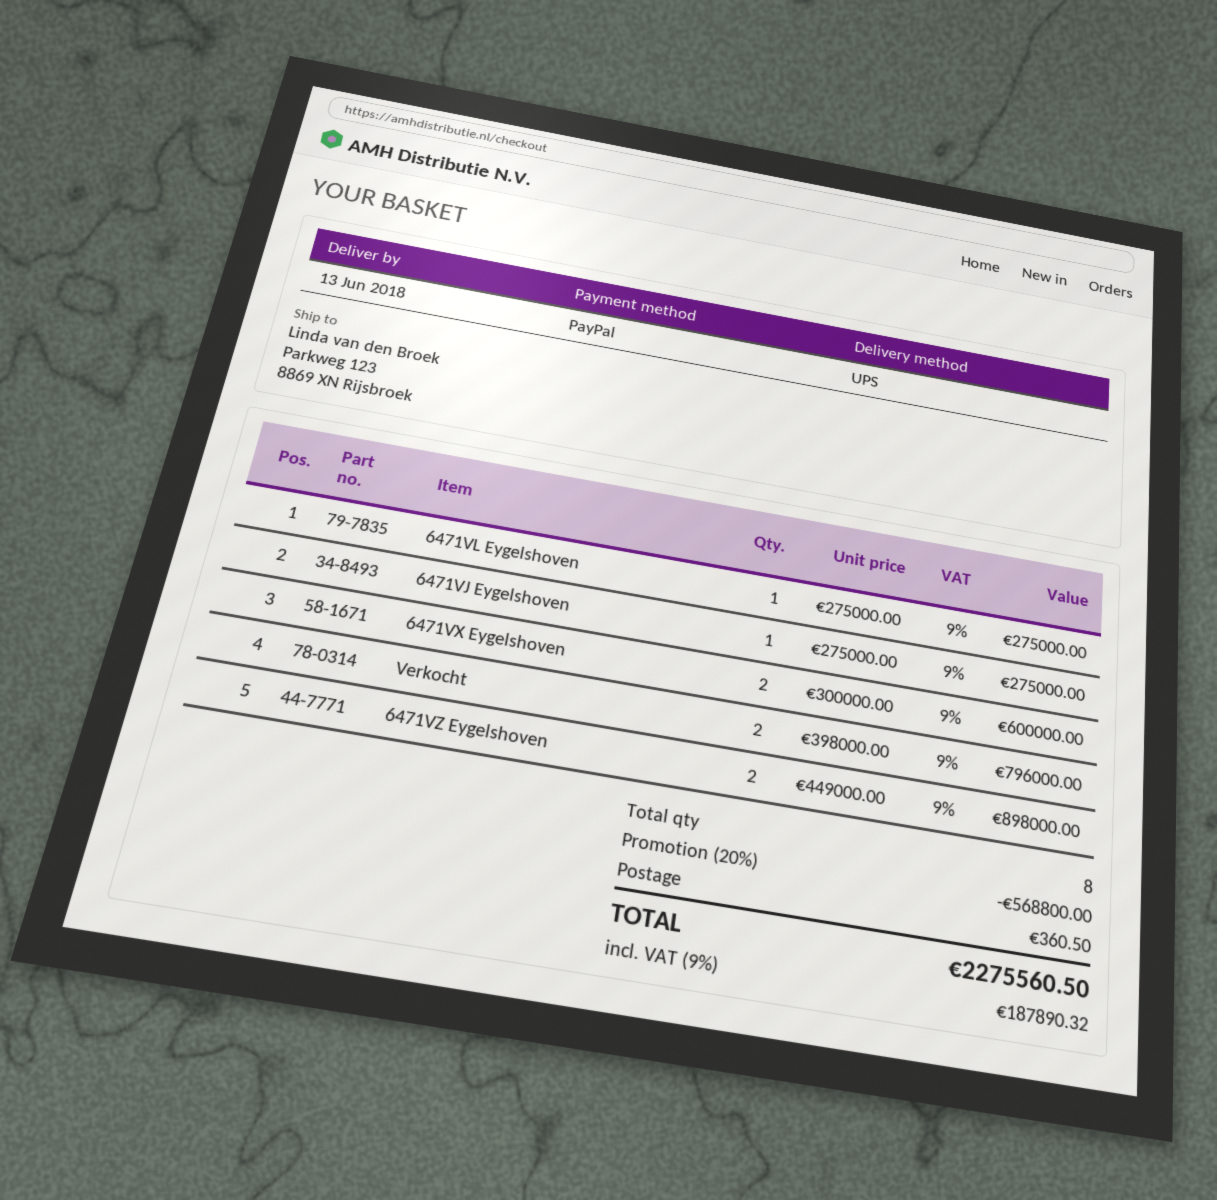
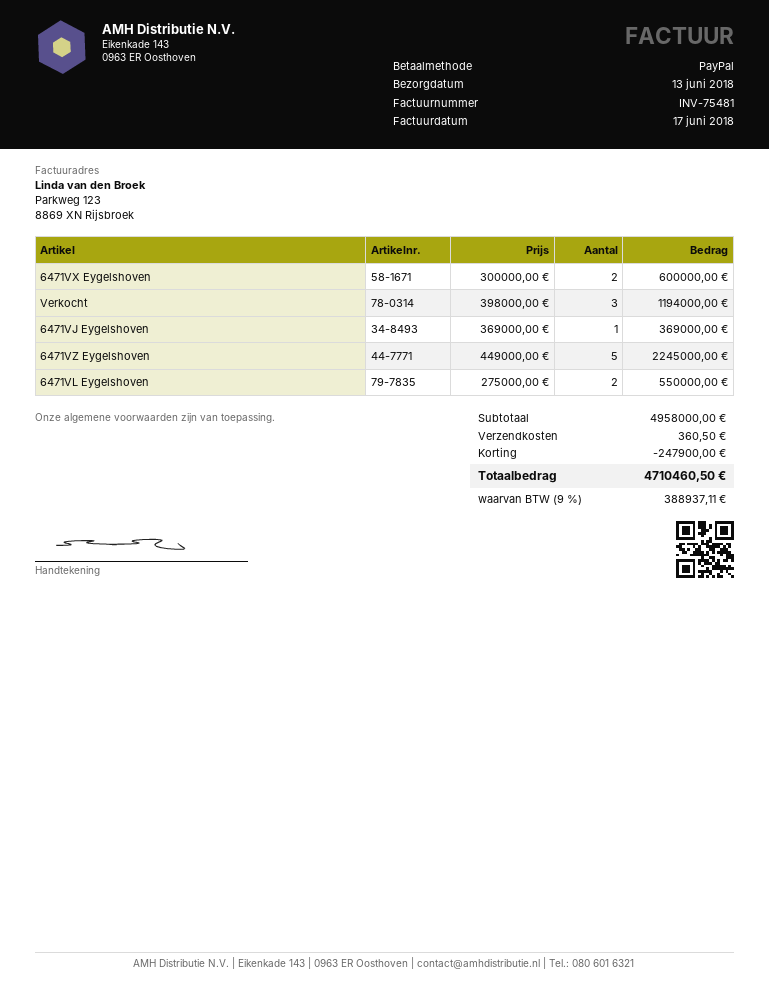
6471VL Eygelshoven: 1 x 275000.00 = 275000.00 -> 2 x 275000.00 = 550000.00
6471VJ Eygelshoven: 1 x 275000.00 = 275000.00 -> 1 x 369000.00 = 369000.00
Verkocht: 2 x 398000.00 = 796000.00 -> 3 x 398000.00 = 1194000.00
6471VZ Eygelshoven: 2 x 449000.00 = 898000.00 -> 5 x 449000.00 = 2245000.00
discount: 568800.00 -> 247900.00
tax: 9% = 187890.32 -> 9% = 388937.11
total: 2275560.50 -> 4710460.50

